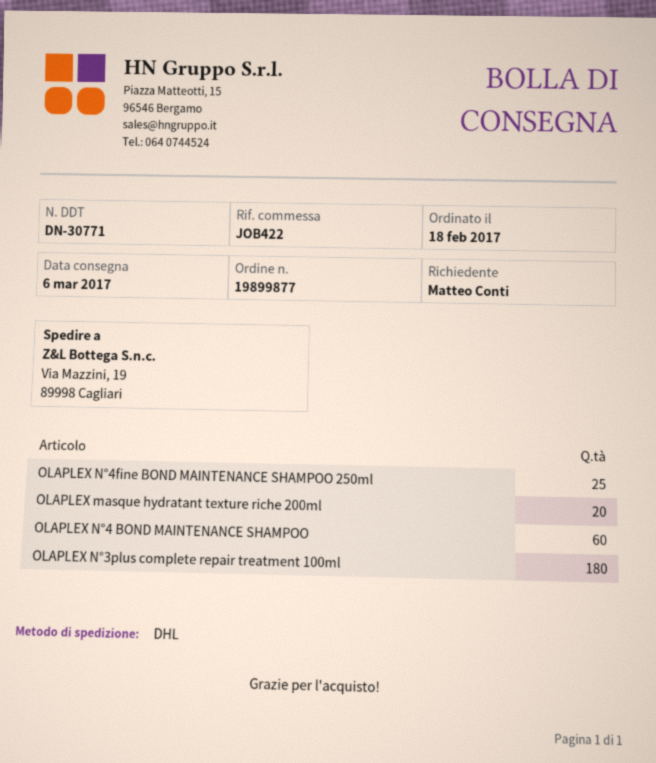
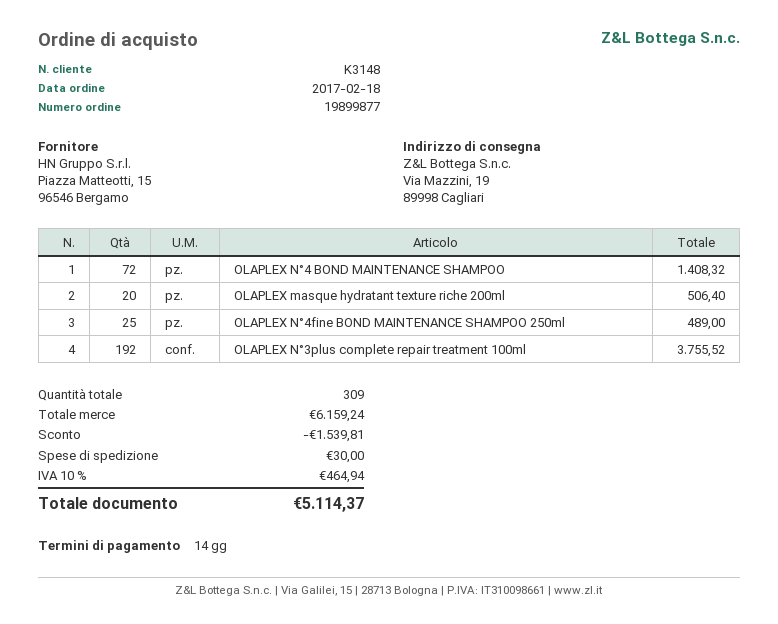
OLAPLEX N°4 BOND MAINTENANCE SHAMPOO: 60 -> 72
OLAPLEX N°3plus complete repair treatment 100ml: 180 -> 192

